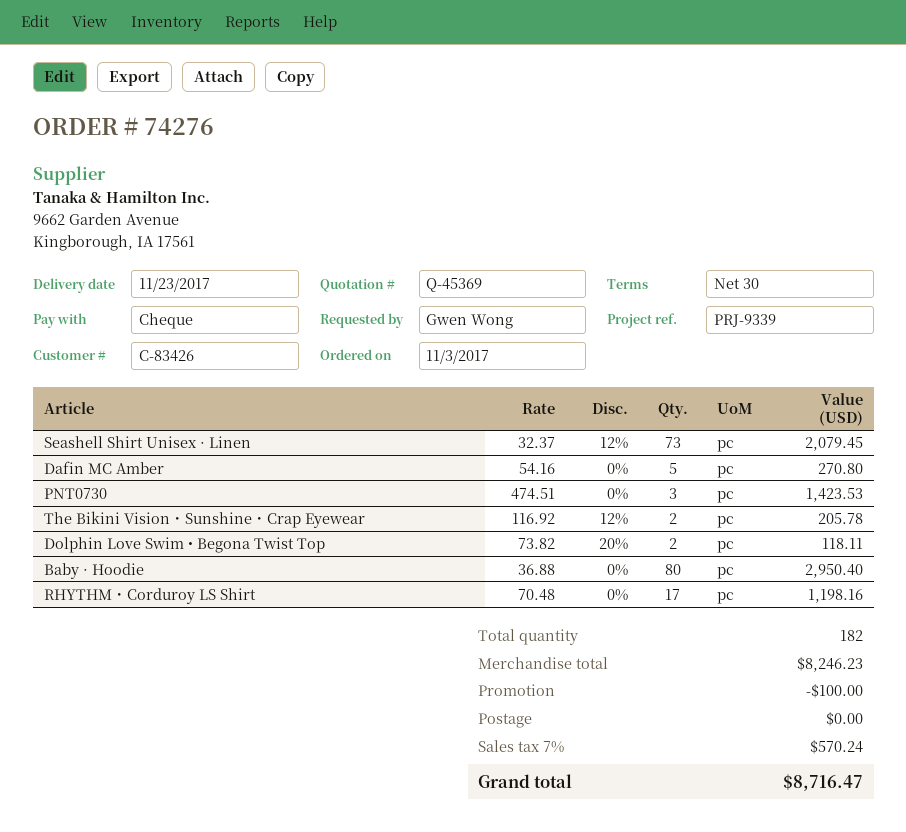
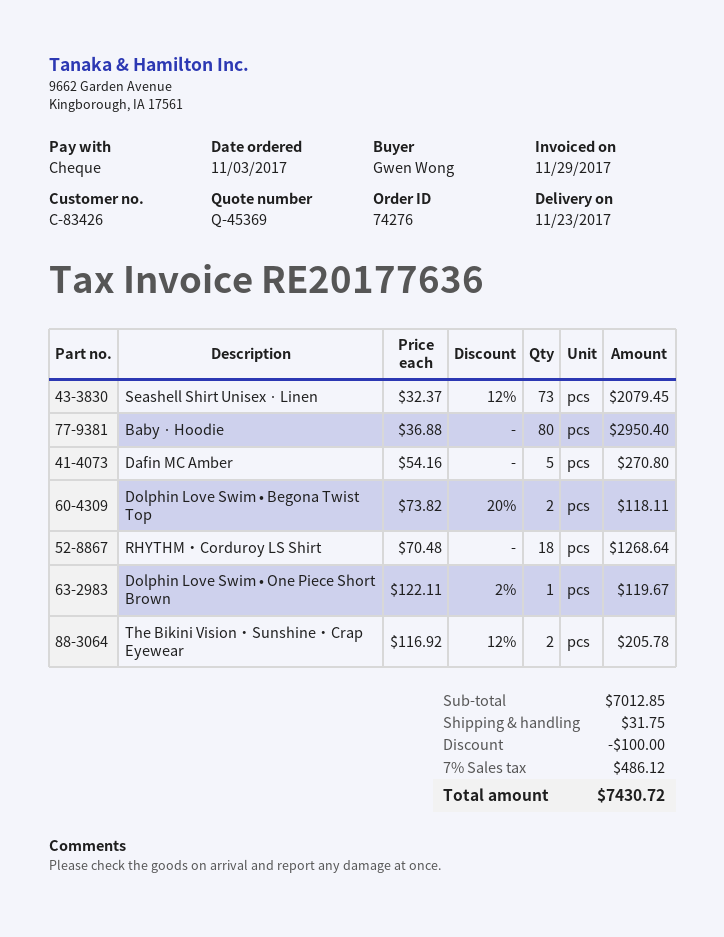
PNT0730: 3 x 474.51 = 1423.53 -> none
RHYTHM・Corduroy LS Shirt: 17 x 70.48 = 1198.16 -> 18 x 70.48 = 1268.64
Dolphin Love Swim • One Piece Short Brown: none -> 1 x 122.11 - 2% = 119.67
subtotal: 8246.23 -> 7012.85
shipping: 0.00 -> 31.75
tax: 7% = 570.24 -> 7% = 486.12
total: 8716.47 -> 7430.72

